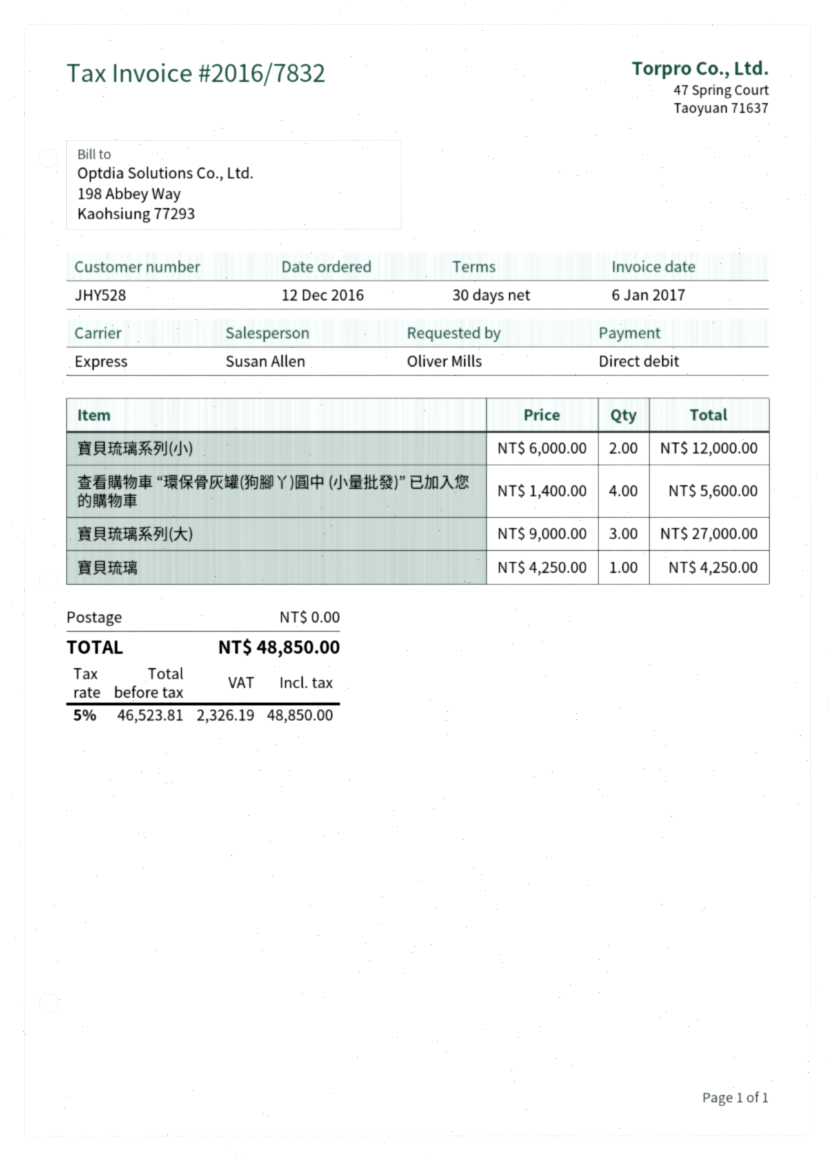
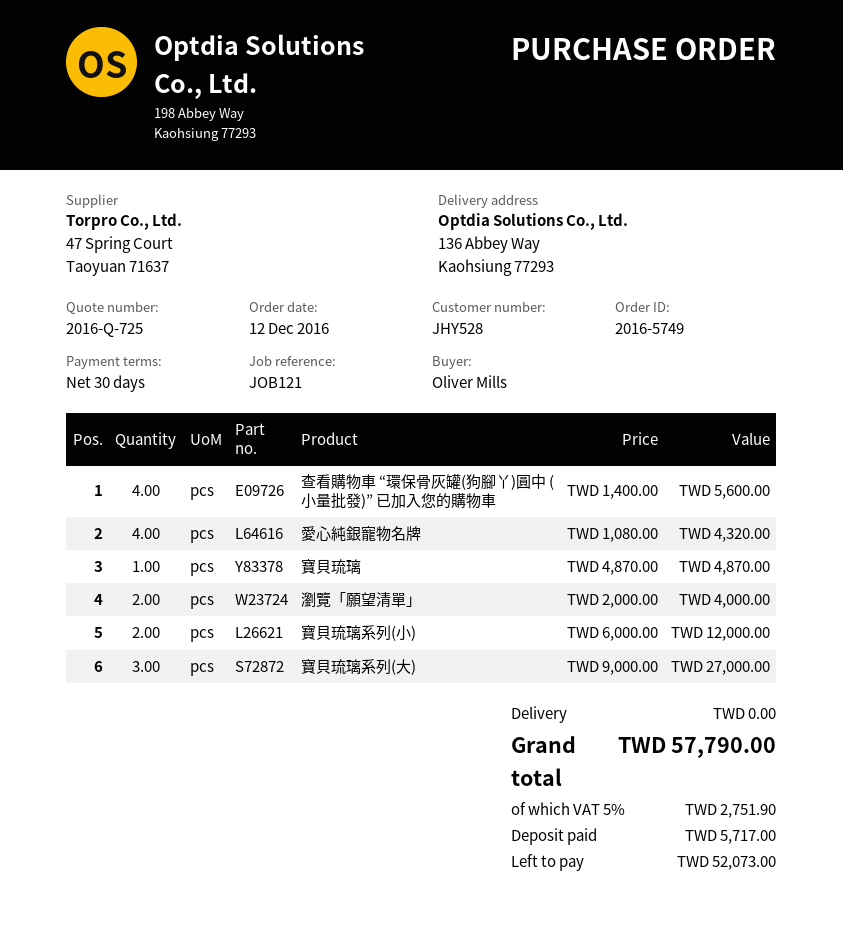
寶貝琉璃: 1 x 4250.00 = 4250.00 -> 1 x 4870.00 = 4870.00
愛心純銀寵物名牌: none -> 4 x 1080.00 = 4320.00
瀏覽「願望清單」: none -> 2 x 2000.00 = 4000.00
tax: 5% = 2326.19 -> 5% = 2751.90
total: 48850.00 -> 57790.00

